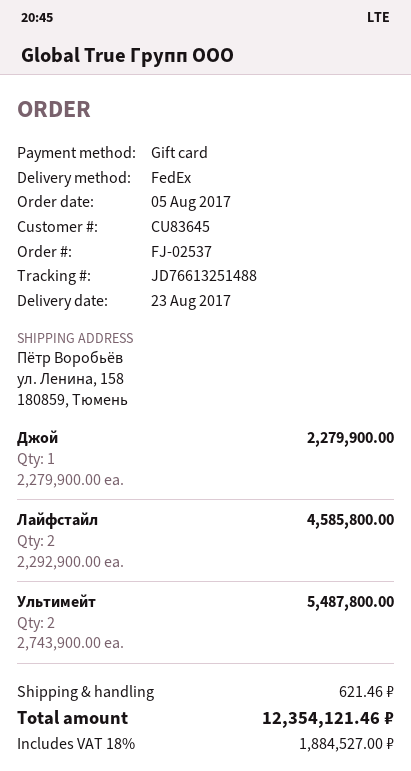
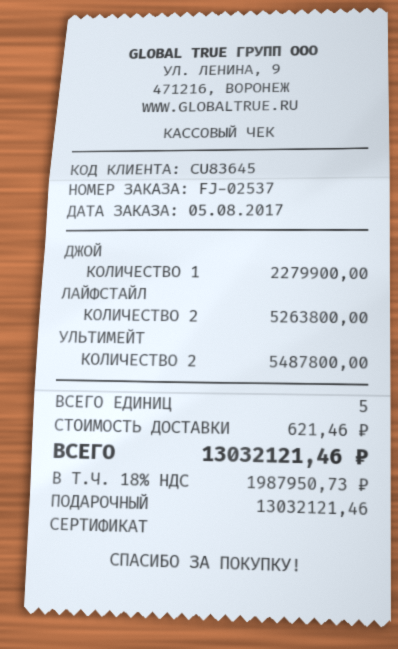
Лайфстайл: 2 for 4585800.00 -> 2 for 5263800.00
tax: 18% = 1884527.00 -> 18% = 1987950.73
total: 12354121.46 -> 13032121.46

